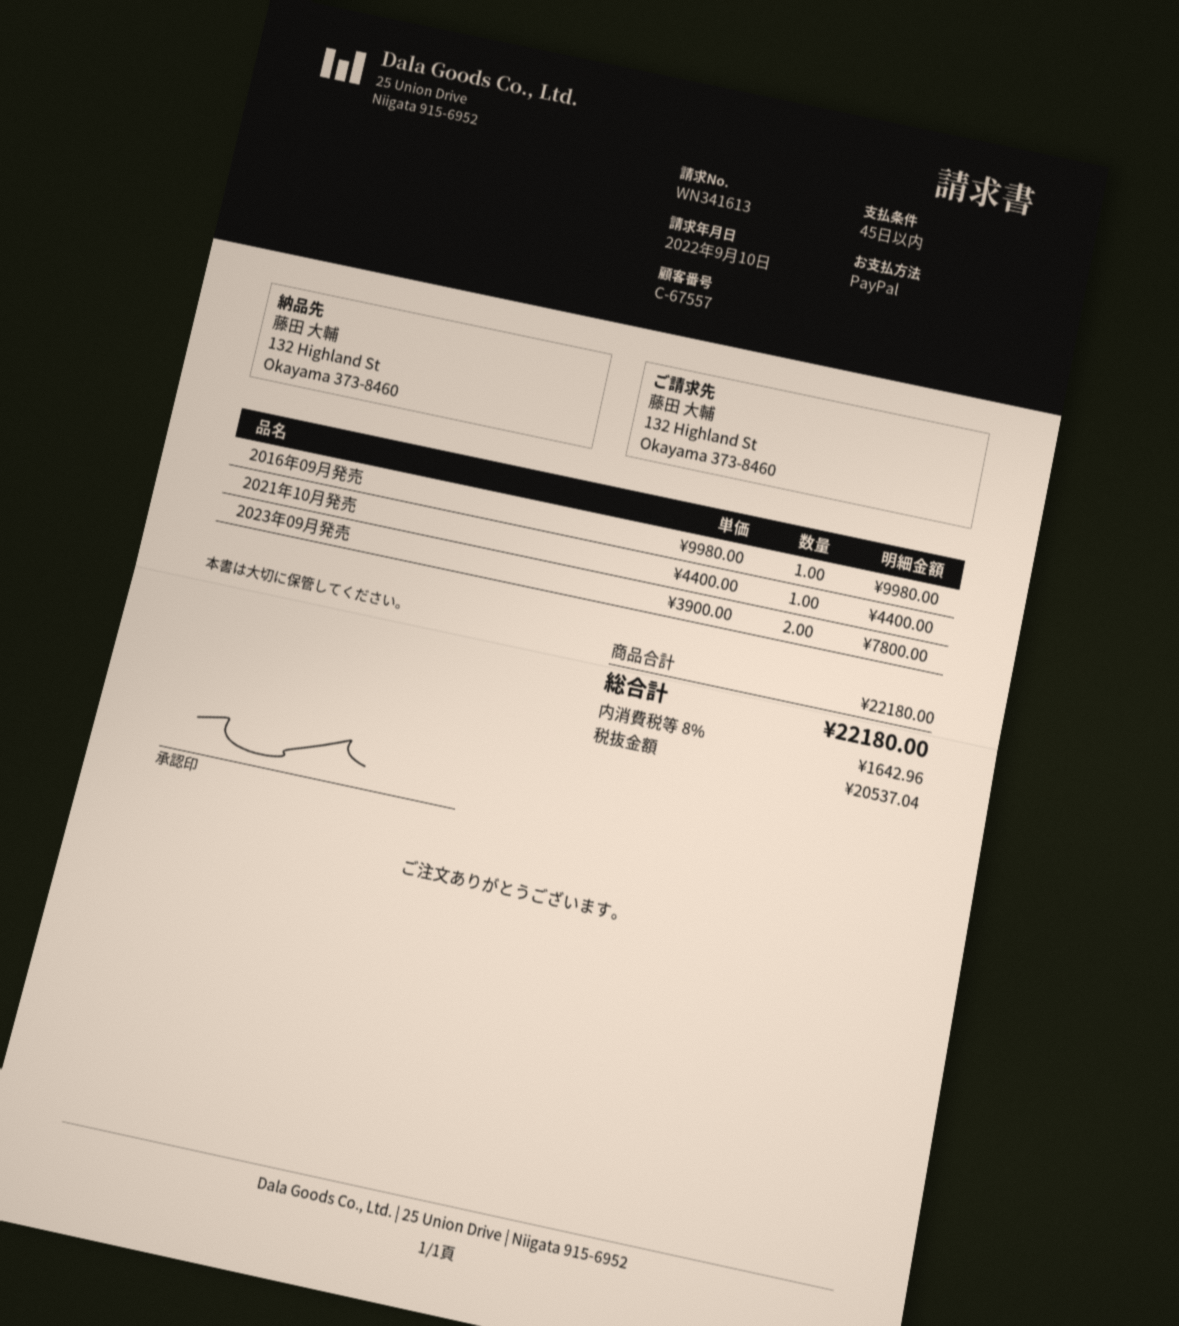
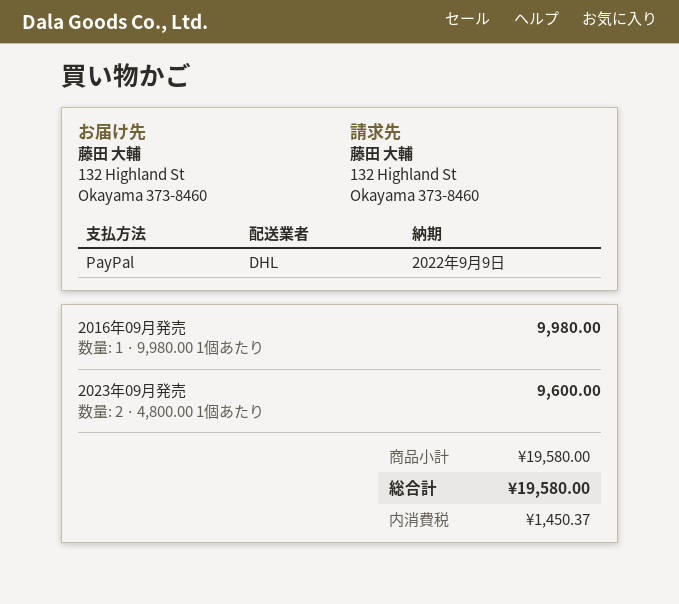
2021年10月発売: 1 x 4400.00 = 4400.00 -> none
2023年09月発売: 2 x 3900.00 = 7800.00 -> 2 x 4800.00 = 9600.00
subtotal: 22180.00 -> 19580.00
tax: 1642.96 -> 1450.37
total: 22180.00 -> 19580.00

